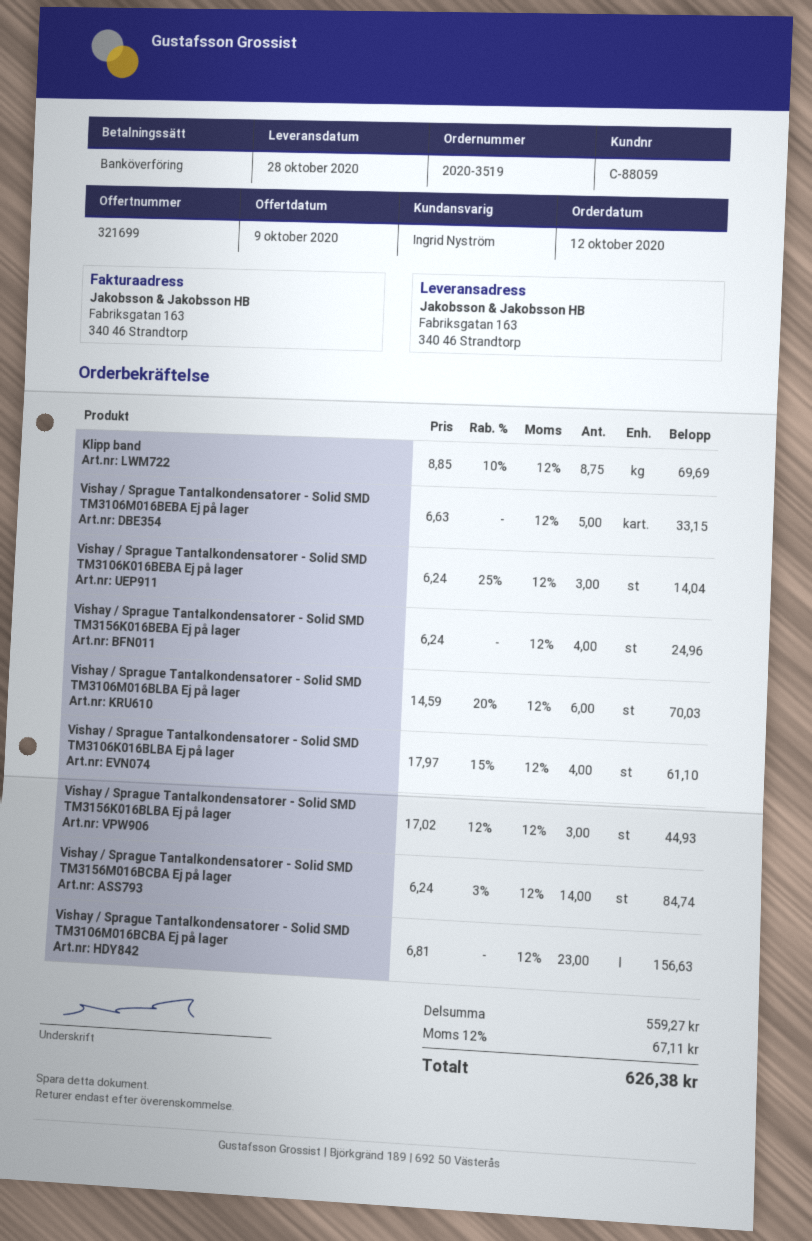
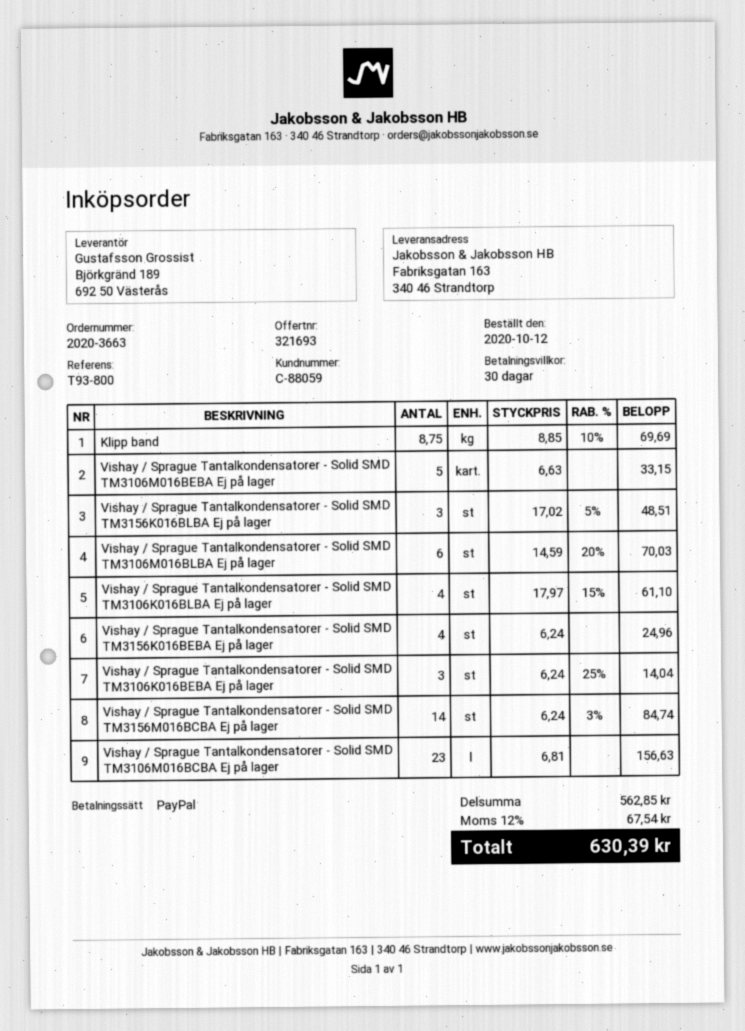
quote number: 321699 -> 321693
order number: 2020-3519 -> 2020-3663
payment method: bank transfer -> PayPal
Vishay / Sprague Tantalkondensatorer - Solid SMD TM3156K016BLBA Ej på lager: 3 x 17.02 - 12% = 44.93 -> 3 x 17.02 - 5% = 48.51
subtotal: 559.27 -> 562.85
tax: 12% = 67.11 -> 12% = 67.54
total: 626.38 -> 630.39

